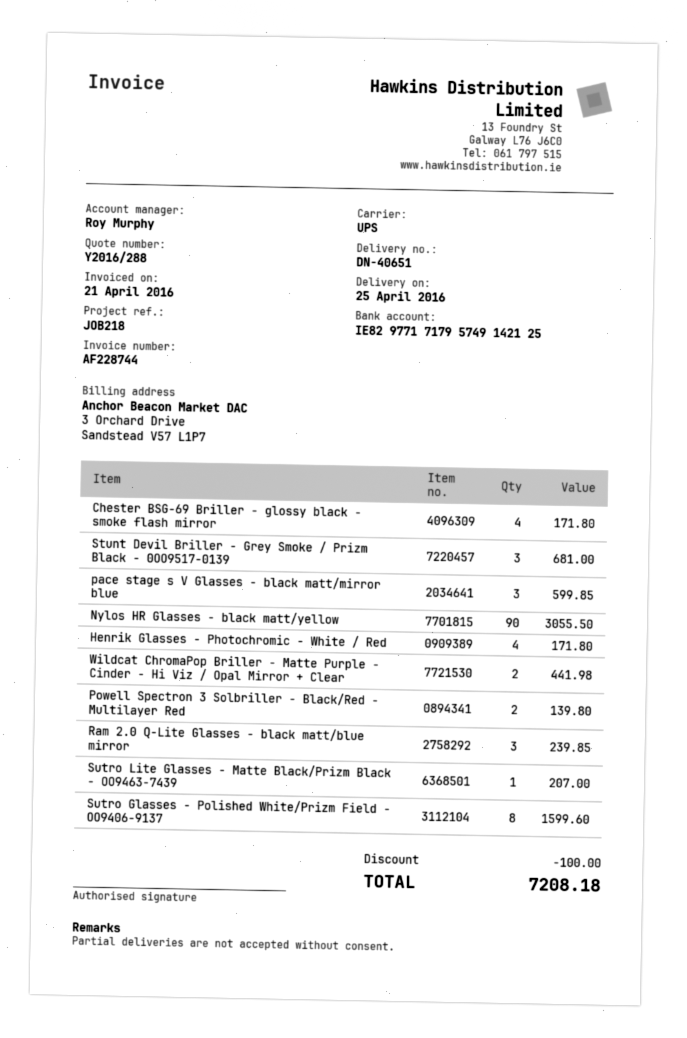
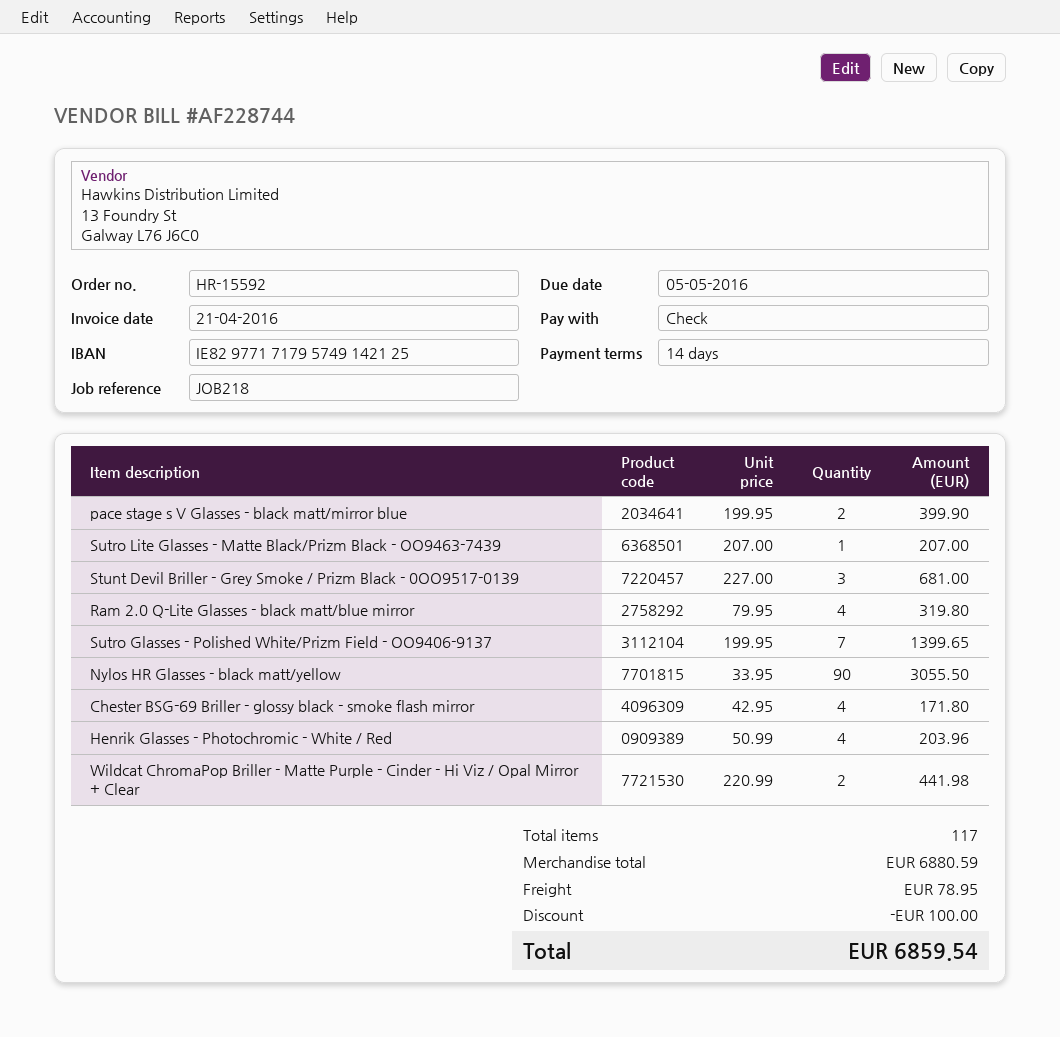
pace stage s V Glasses - black matt/mirror blue: 3 for 599.85 -> 2 for 399.90
Henrik Glasses - Photochromic - White / Red: 4 for 171.80 -> 4 for 203.96
Powell Spectron 3 Solbriller - Black/Red - Multilayer Red: 2 for 139.80 -> none
Ram 2.0 Q-Lite Glasses - black matt/blue mirror: 3 for 239.85 -> 4 for 319.80
Sutro Glasses - Polished White/Prizm Field - OO9406-9137: 8 for 1599.60 -> 7 for 1399.65
shipping: none -> 78.95
total: 7208.18 -> 6859.54

